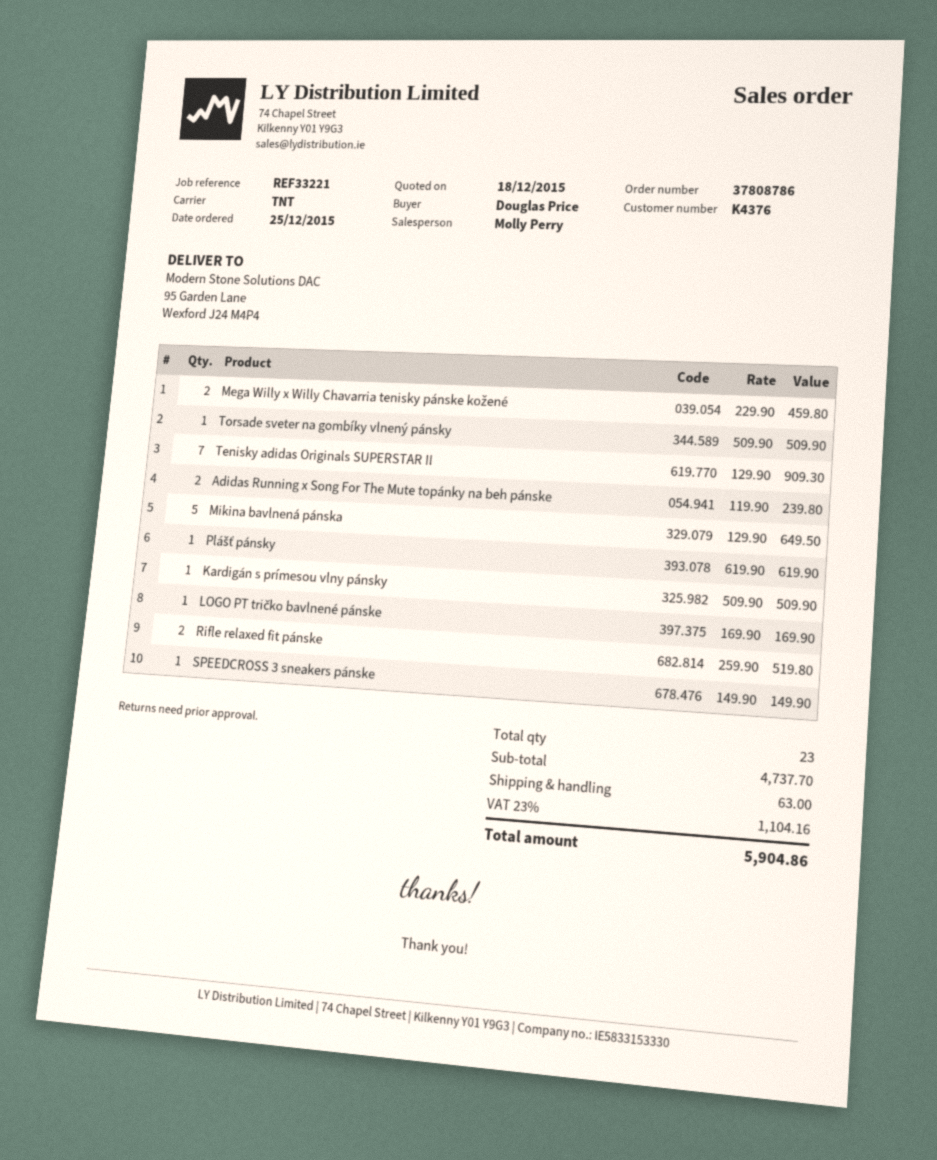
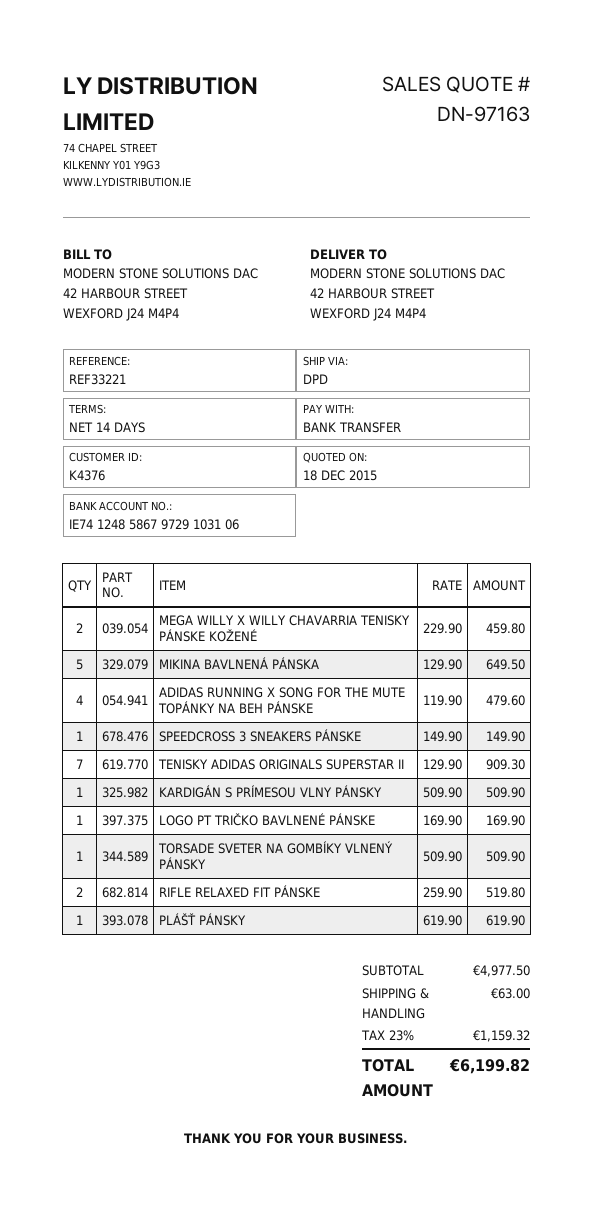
shipping method: TNT -> DPD
ship to: 95 Garden Lane, Wexford J24 M4P4 -> 42 HARBOUR STREET, WEXFORD J24 M4P4
Adidas Running x Song For The Mute topánky na beh pánske: 2 x 119.90 = 239.80 -> 4 x 119.90 = 479.60
subtotal: 4737.70 -> 4977.50
tax: 23% = 1104.16 -> 23% = 1159.32
total: 5904.86 -> 6199.82

